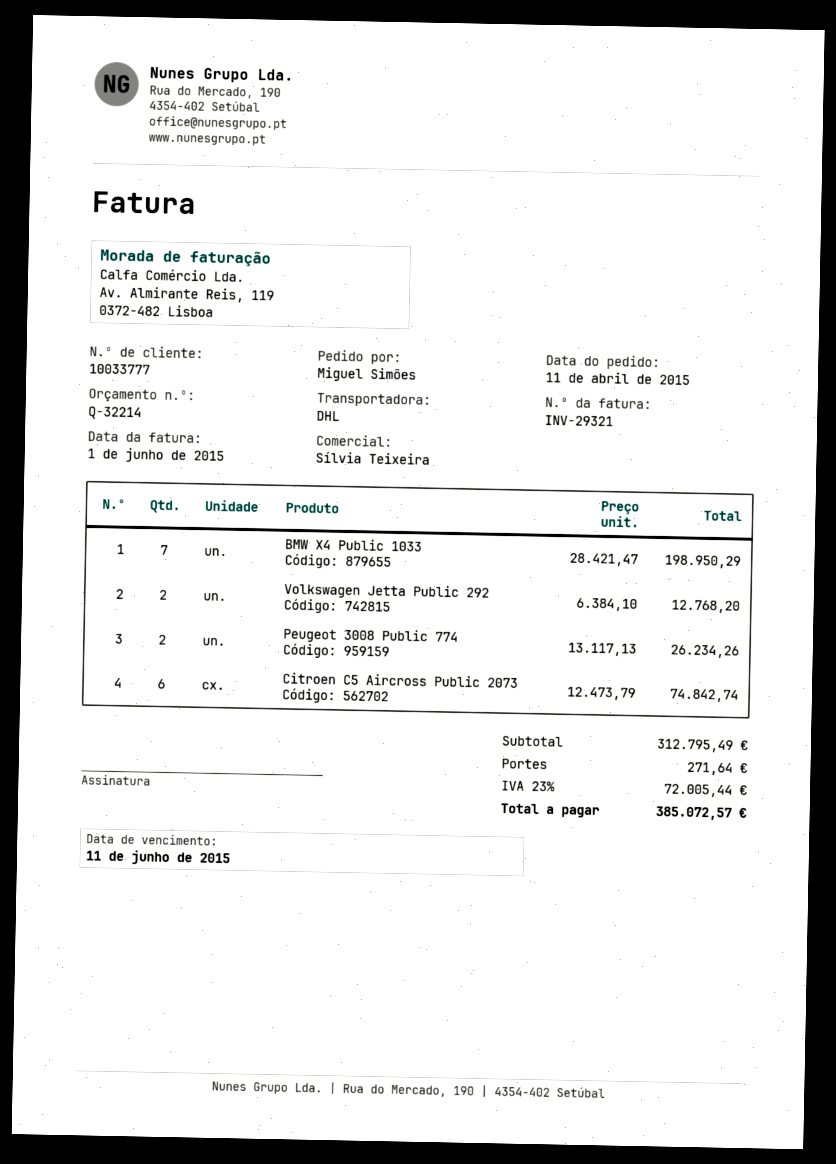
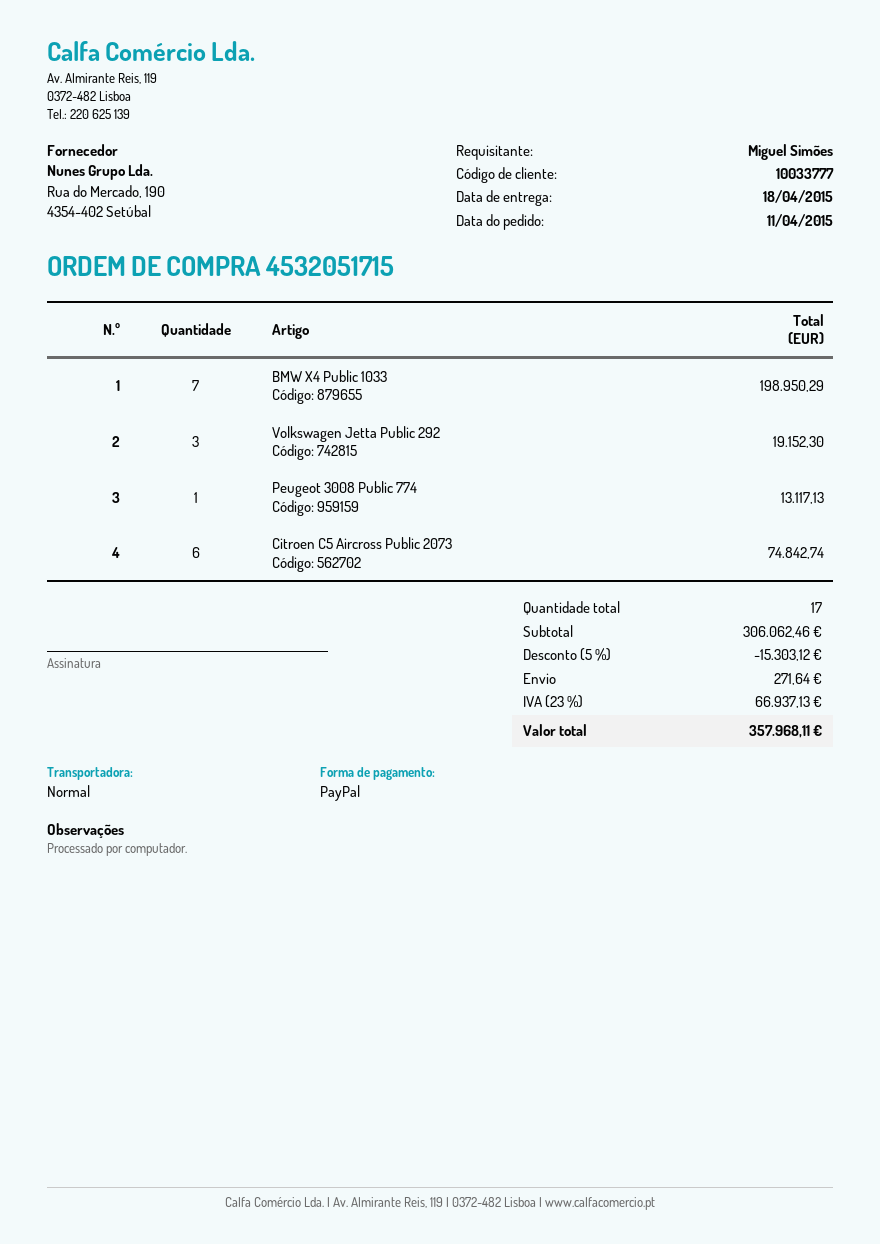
shipping method: DHL -> standard
Volkswagen Jetta Public 292: 2 for 12768.20 -> 3 for 19152.30
Peugeot 3008 Public 774: 2 for 26234.26 -> 1 for 13117.13
subtotal: 312795.49 -> 306062.46
discount: none -> 5% = 15303.12
tax: 23% = 72005.44 -> 23% = 66937.13
total: 385072.57 -> 357968.11

